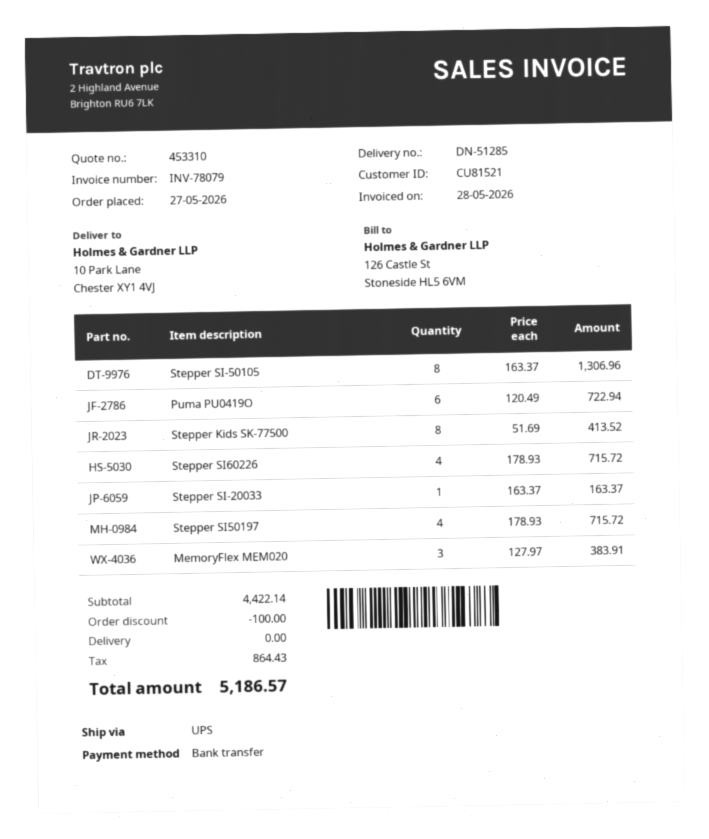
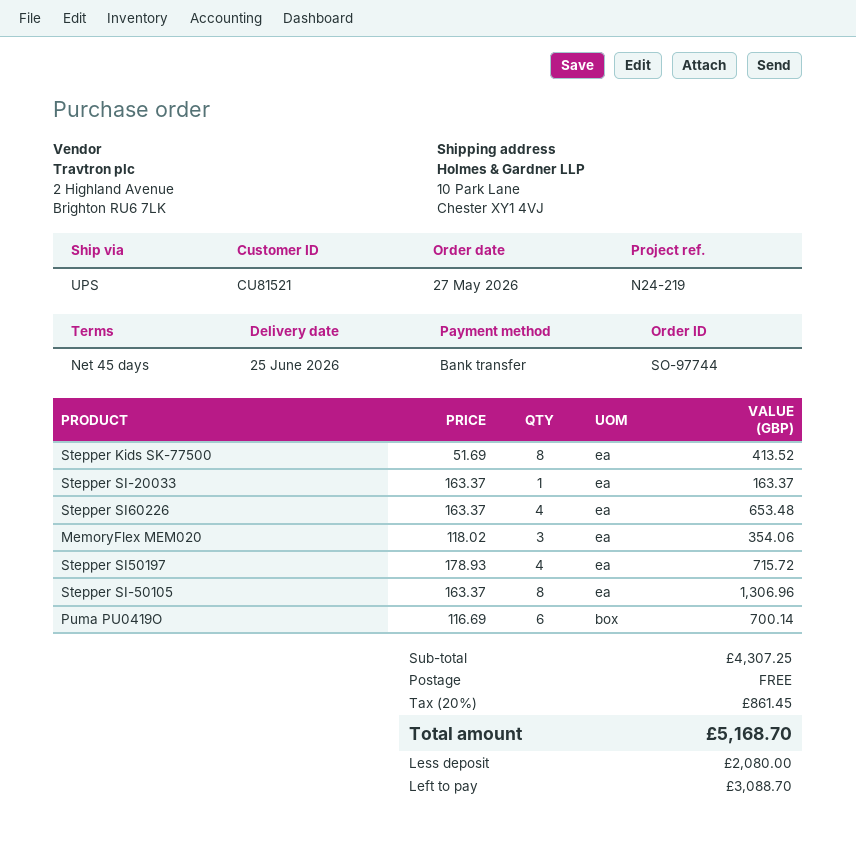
Puma PU0419O: 6 x 120.49 = 722.94 -> 6 x 116.69 = 700.14
Stepper SI60226: 4 x 178.93 = 715.72 -> 4 x 163.37 = 653.48
MemoryFlex MEM020: 3 x 127.97 = 383.91 -> 3 x 118.02 = 354.06
subtotal: 4422.14 -> 4307.25
discount: 100.00 -> none
tax: 864.43 -> 861.45
total: 5186.57 -> 5168.70

